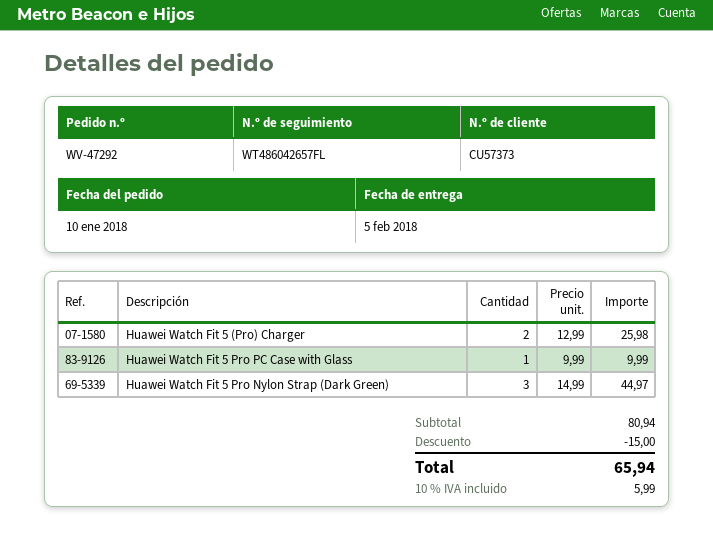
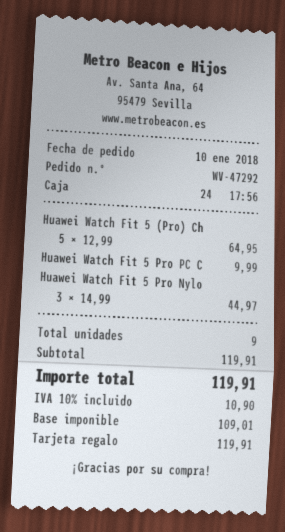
Huawei Watch Fit 5 (Pro) Charger: 2 x 12.99 = 25.98 -> 5 x 12.99 = 64.95
subtotal: 80.94 -> 119.91
discount: 15.00 -> none
tax: 10% = 5.99 -> 10% = 10.90
total: 65.94 -> 119.91

